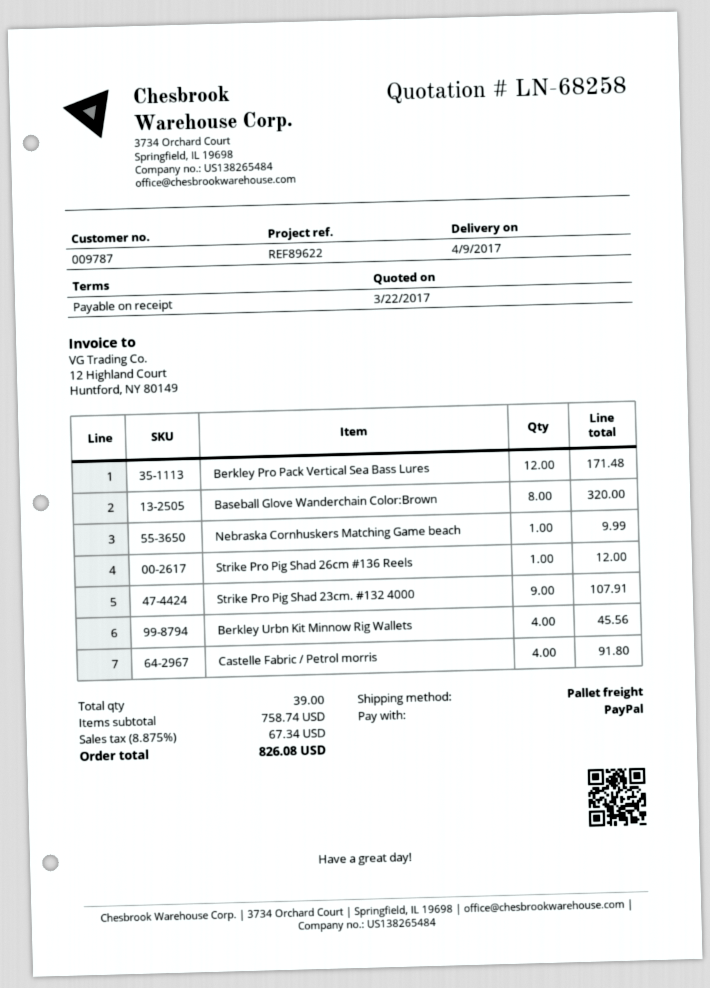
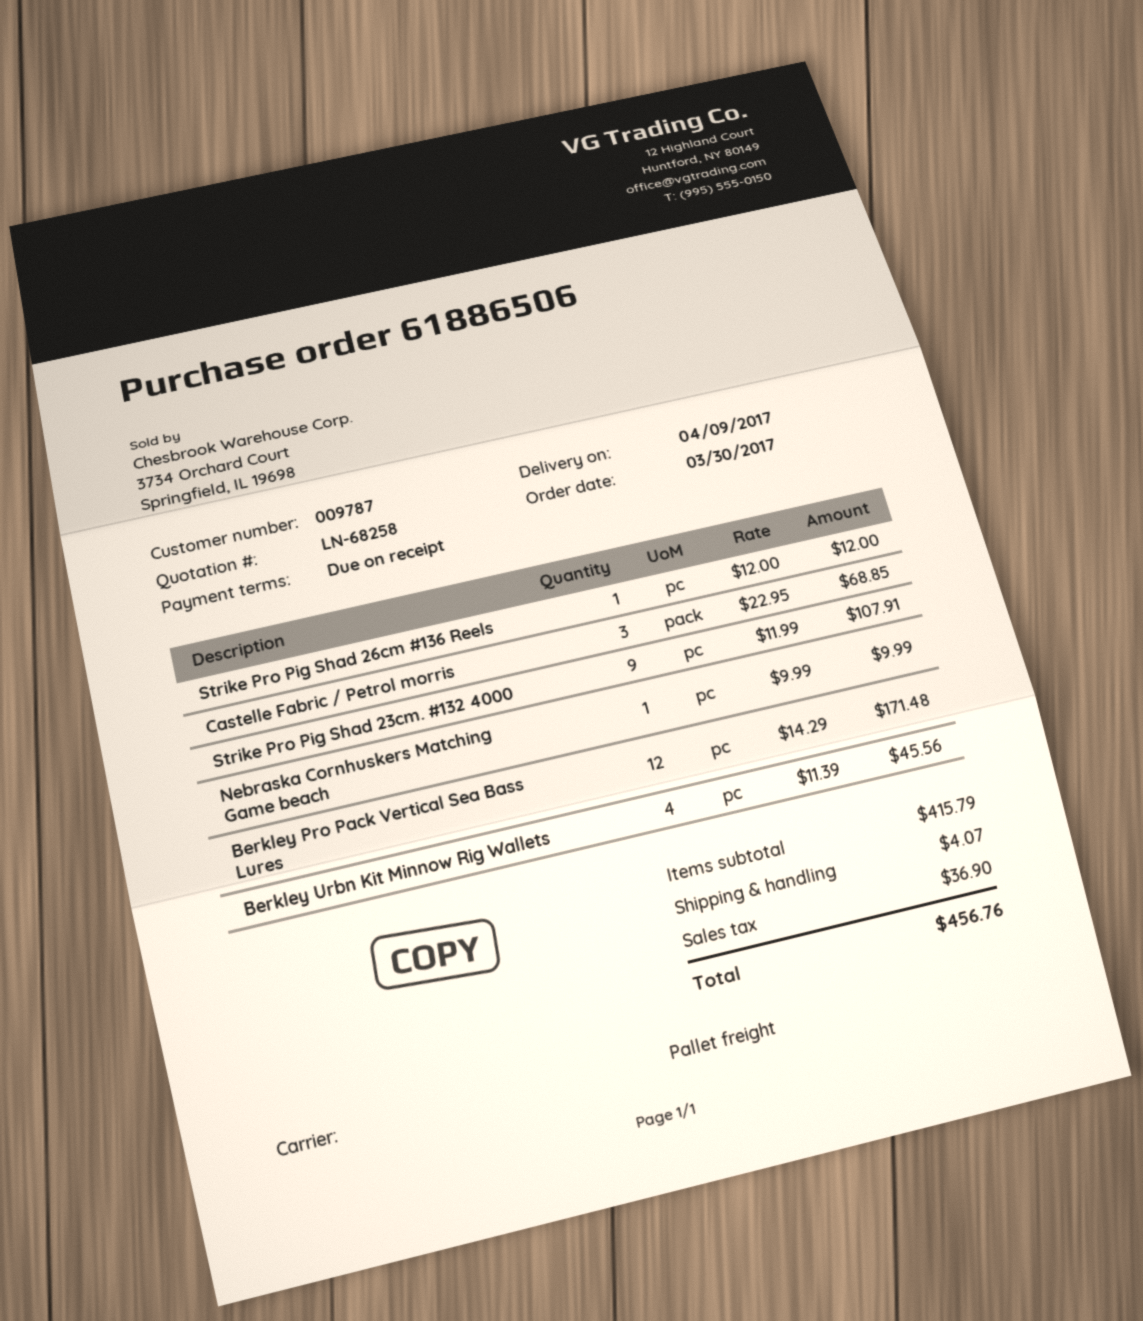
Baseball Glove Wanderchain Color:Brown: 8 for 320.00 -> none
Castelle Fabric / Petrol morris: 4 for 91.80 -> 3 for 68.85
subtotal: 758.74 -> 415.79
shipping: none -> 4.07
tax: 67.34 -> 36.90
total: 826.08 -> 456.76

